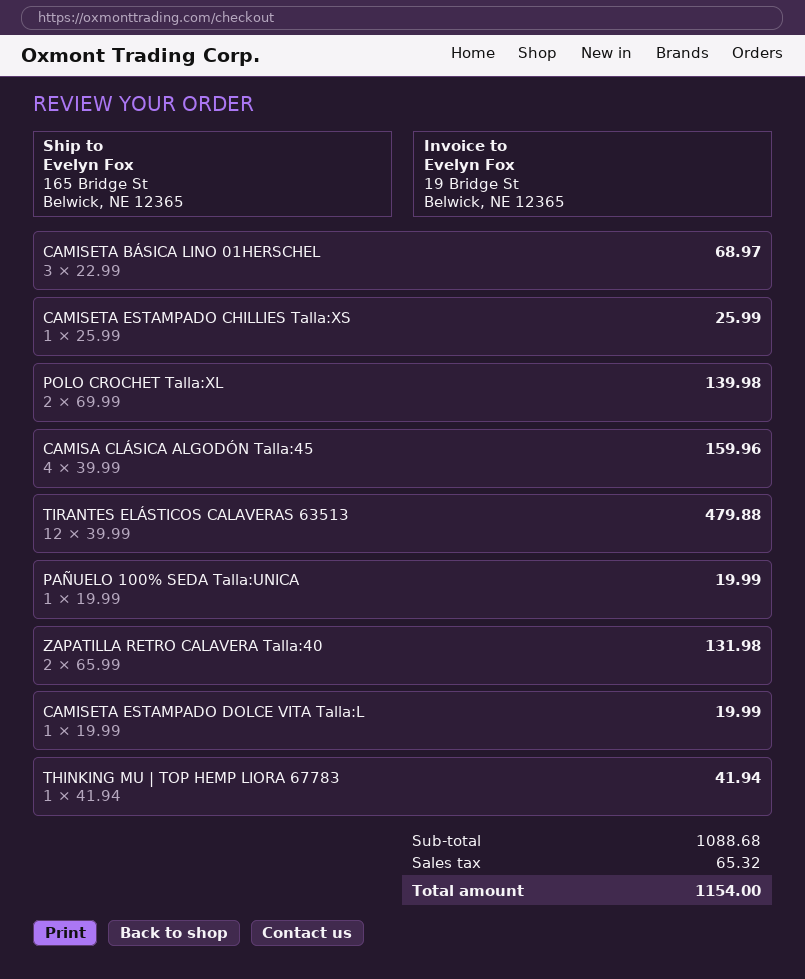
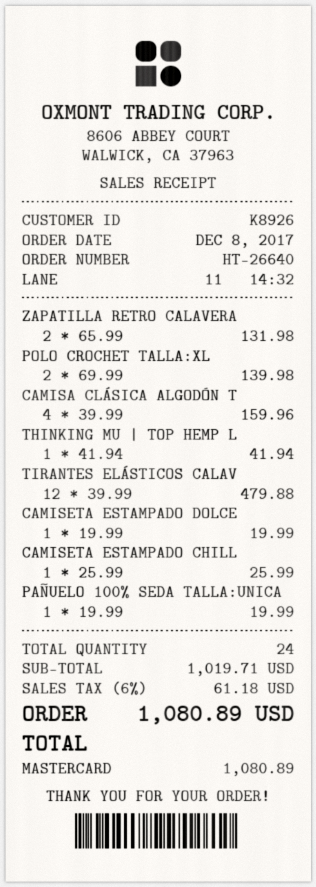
CAMISETA BÁSICA LINO 01HERSCHEL: 3 x 22.99 = 68.97 -> none
subtotal: 1088.68 -> 1019.71
tax: 65.32 -> 61.18
total: 1154.00 -> 1080.89

